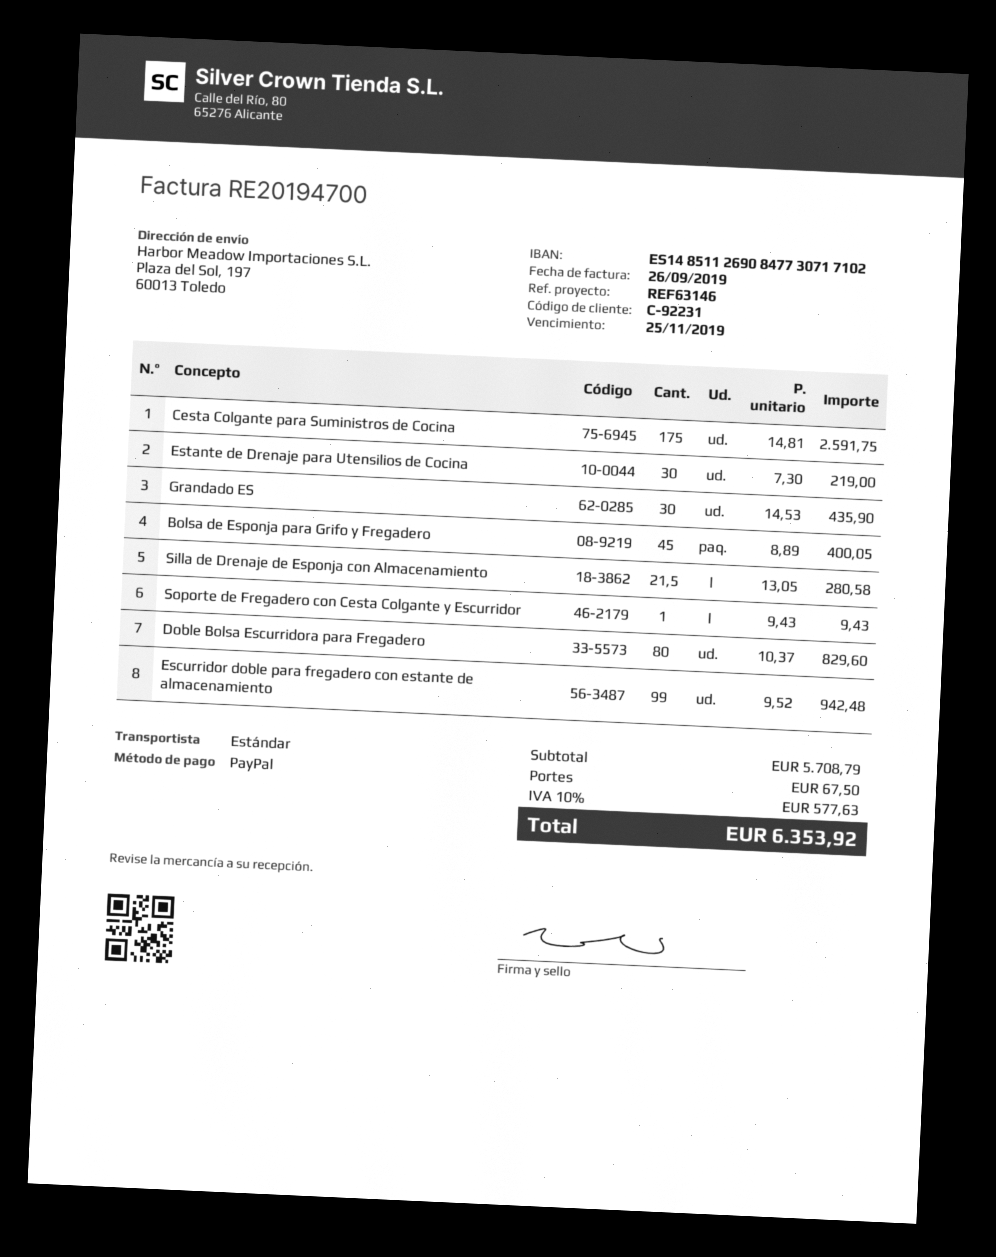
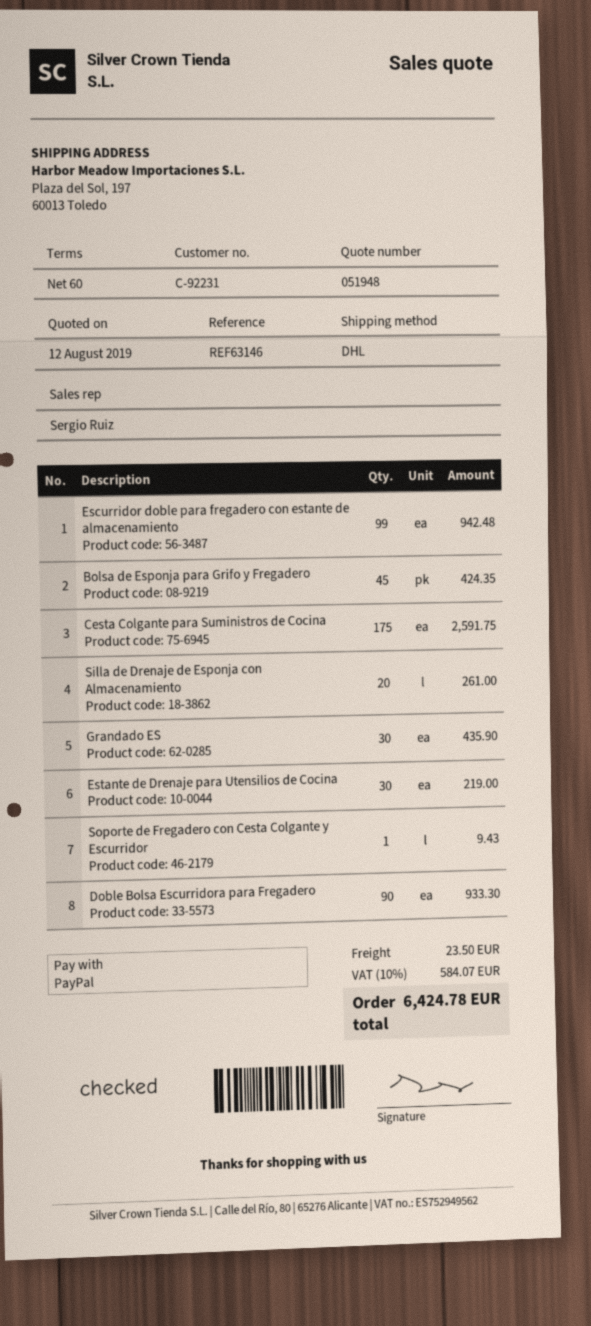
shipping method: standard -> DHL
Bolsa de Esponja para Grifo y Fregadero: 45 for 400.05 -> 45 for 424.35
Silla de Drenaje de Esponja con Almacenamiento: 21.5 for 280.58 -> 20 for 261.00
Doble Bolsa Escurridora para Fregadero: 80 for 829.60 -> 90 for 933.30
shipping: 67.50 -> 23.50
tax: 10% = 577.63 -> 10% = 584.07
total: 6353.92 -> 6424.78

